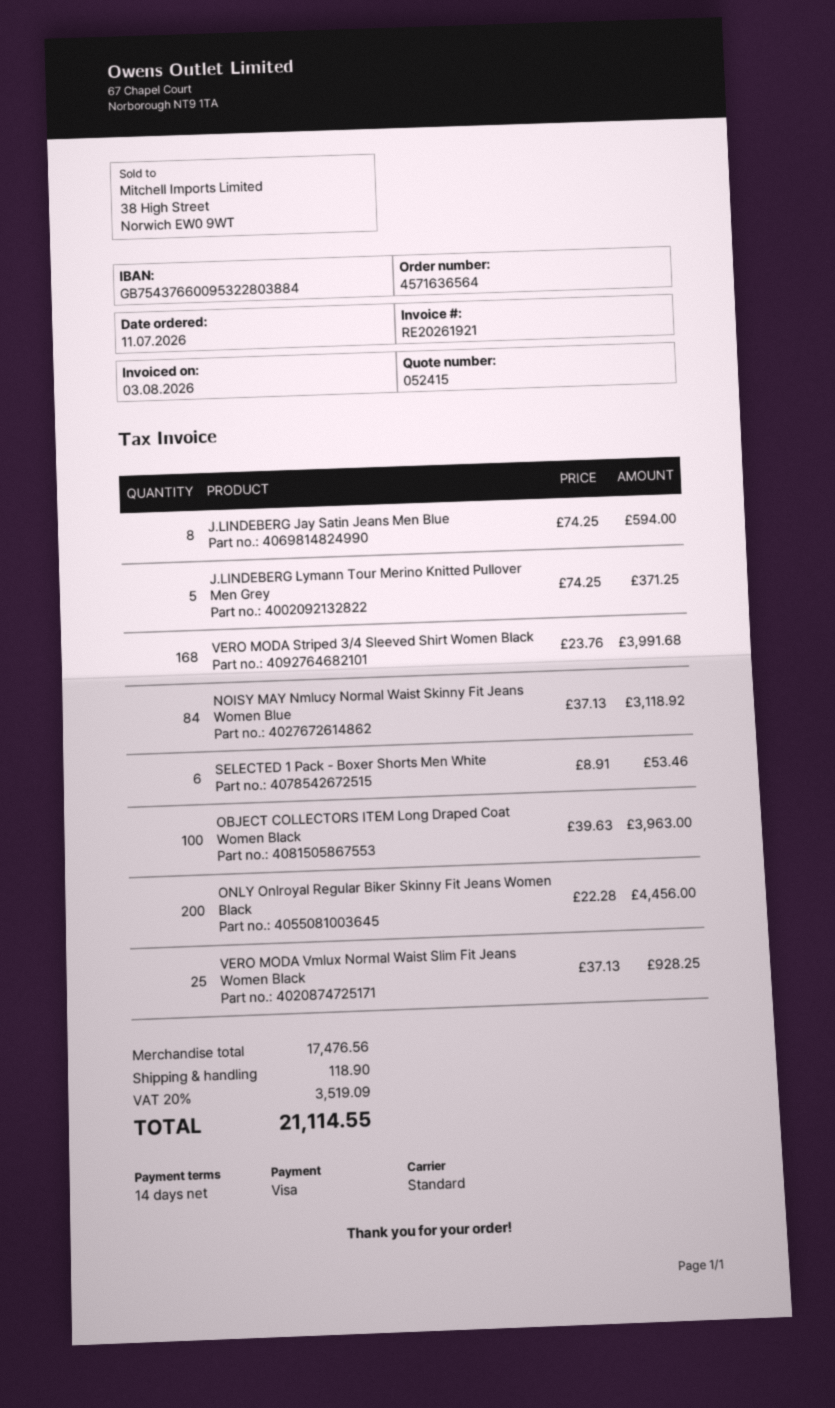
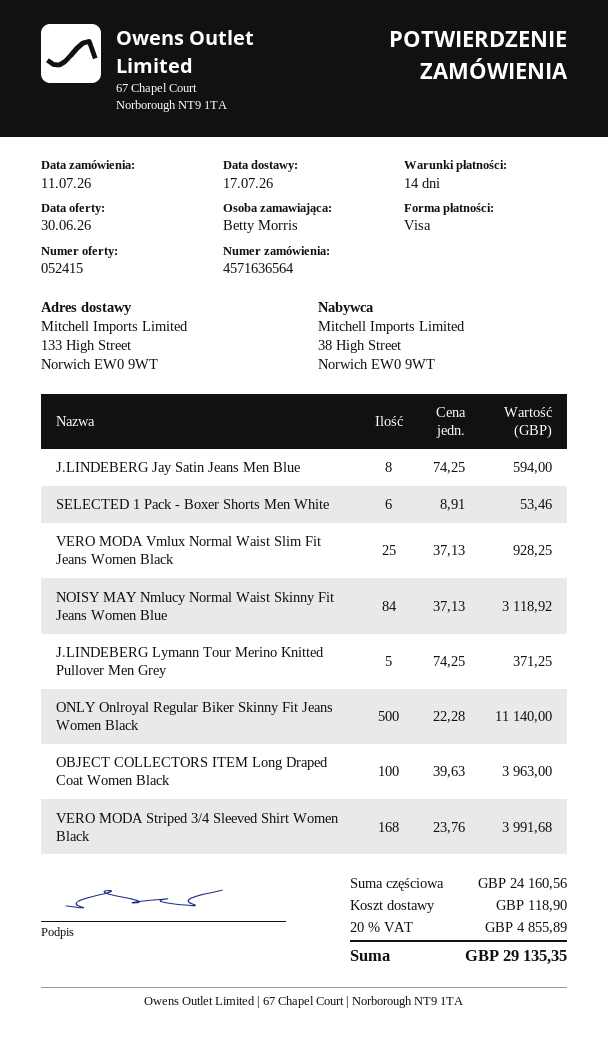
ONLY Onlroyal Regular Biker Skinny Fit Jeans Women Black: 200 x 22.28 = 4456.00 -> 500 x 22.28 = 11140.00
subtotal: 17476.56 -> 24160.56
tax: 20% = 3519.09 -> 20% = 4855.89
total: 21114.55 -> 29135.35

